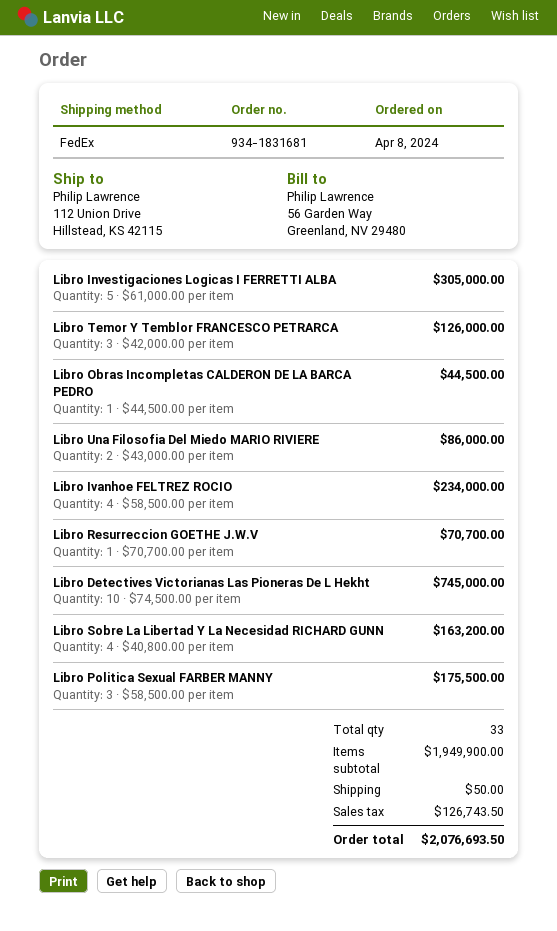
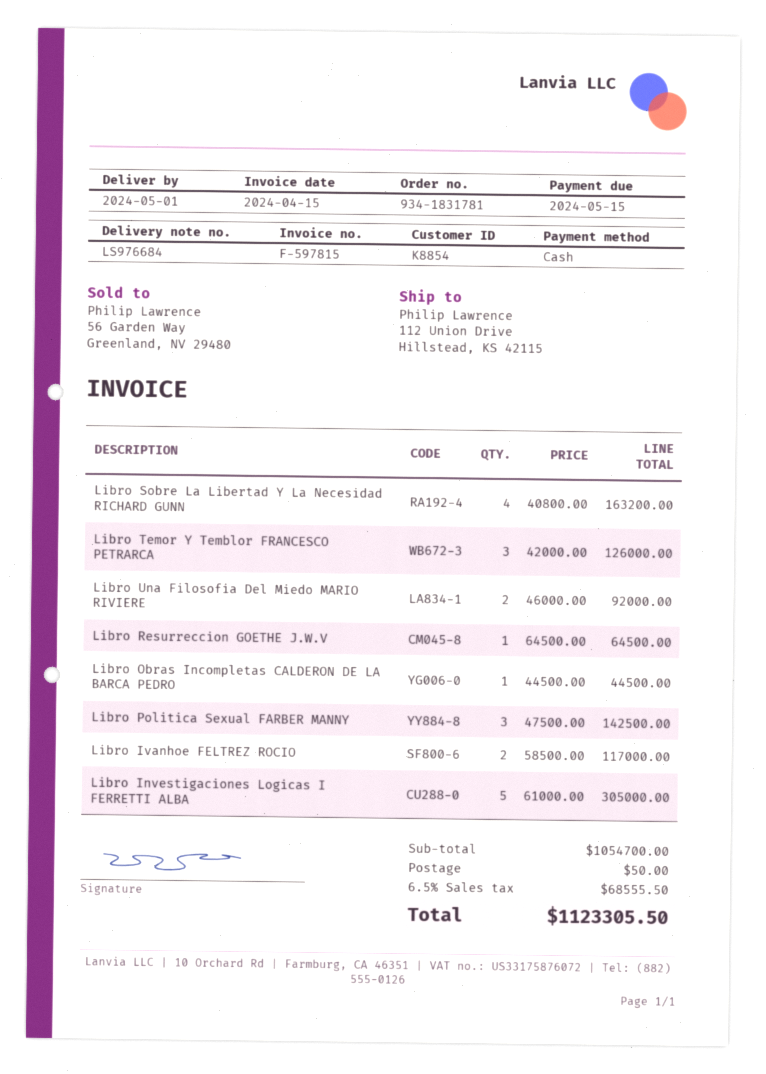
order number: 934-1831681 -> 934-1831781
Libro Una Filosofia Del Miedo MARIO RIVIERE: 2 x 43000.00 = 86000.00 -> 2 x 46000.00 = 92000.00
Libro Ivanhoe FELTREZ ROCIO: 4 x 58500.00 = 234000.00 -> 2 x 58500.00 = 117000.00
Libro Resurreccion GOETHE J.W.V: 1 x 70700.00 = 70700.00 -> 1 x 64500.00 = 64500.00
Libro Detectives Victorianas Las Pioneras De L Hekht: 10 x 74500.00 = 745000.00 -> none
Libro Politica Sexual FARBER MANNY: 3 x 58500.00 = 175500.00 -> 3 x 47500.00 = 142500.00
subtotal: 1949900.00 -> 1054700.00
tax: 126743.50 -> 68555.50
total: 2076693.50 -> 1123305.50

